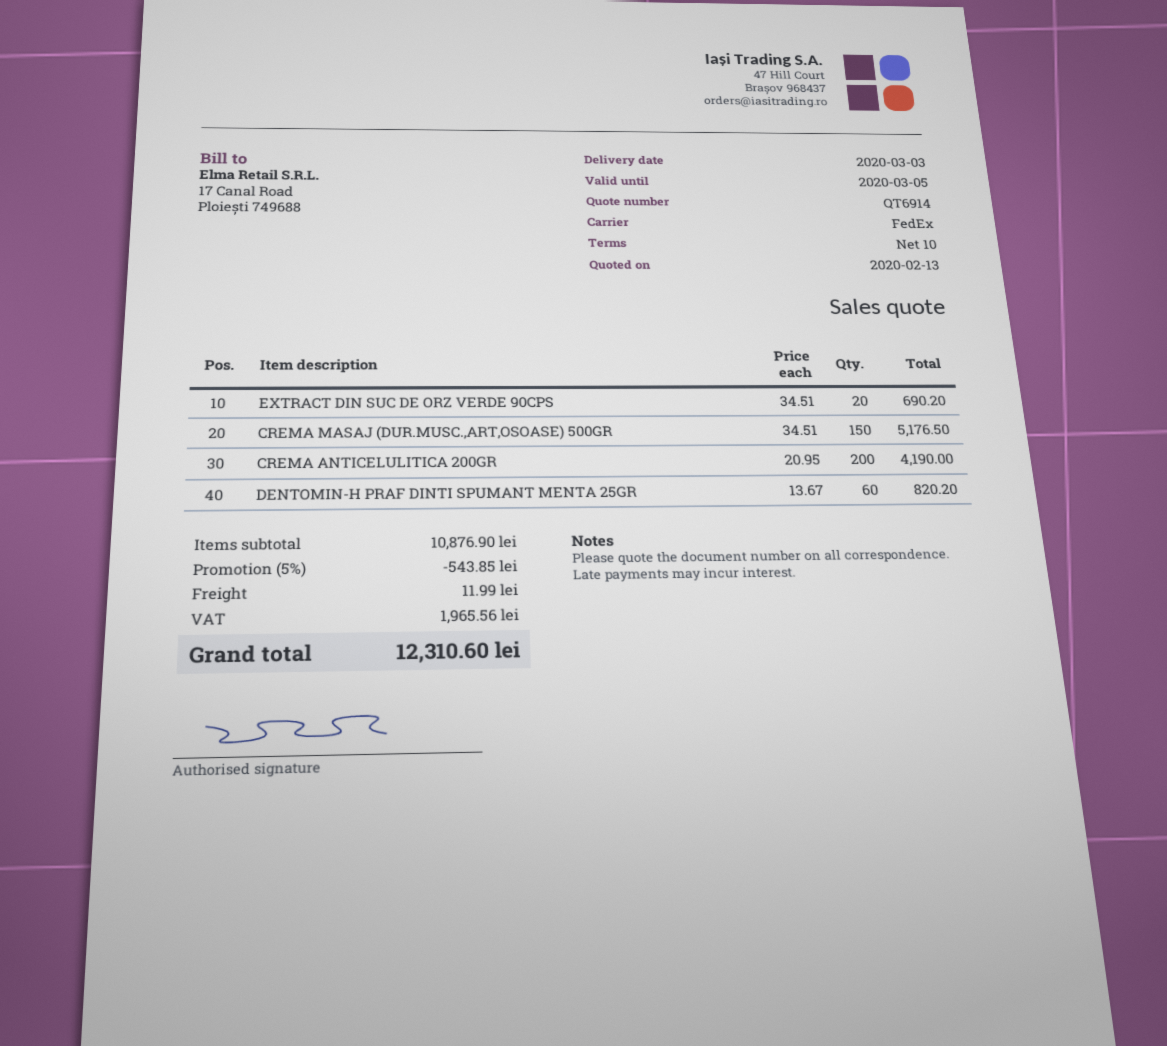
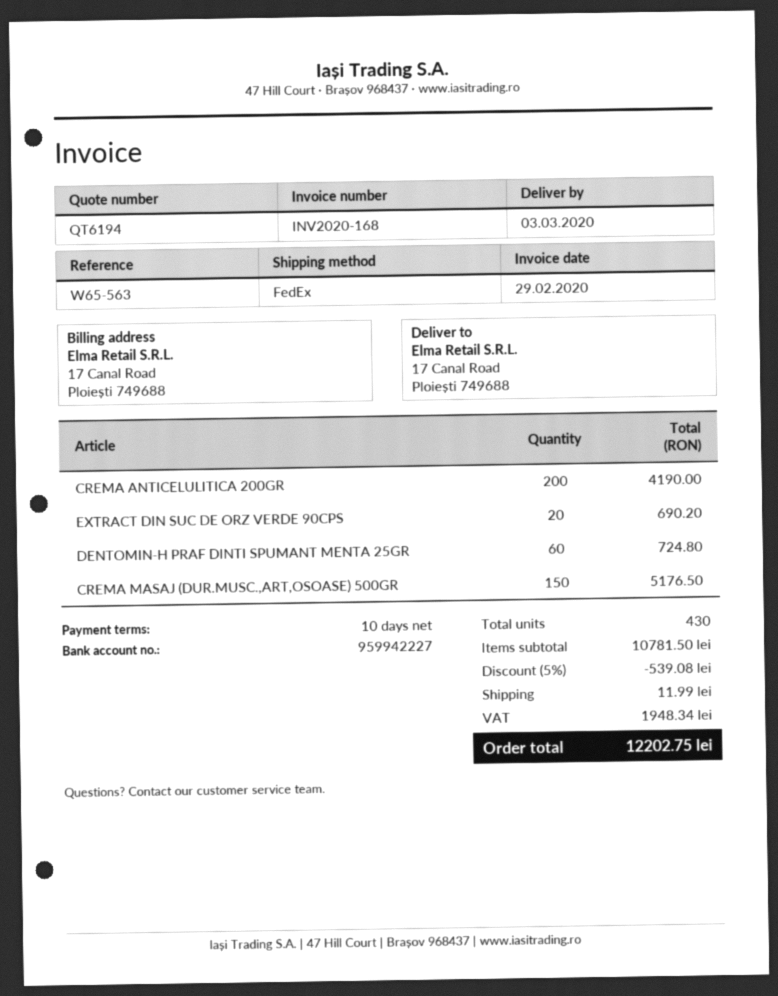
quote number: QT6914 -> QT6194
DENTOMIN-H PRAF DINTI SPUMANT MENTA 25GR: 60 for 820.20 -> 60 for 724.80
subtotal: 10876.90 -> 10781.50
discount: 5% = 543.85 -> 5% = 539.08
tax: 1965.56 -> 1948.34
total: 12310.60 -> 12202.75

